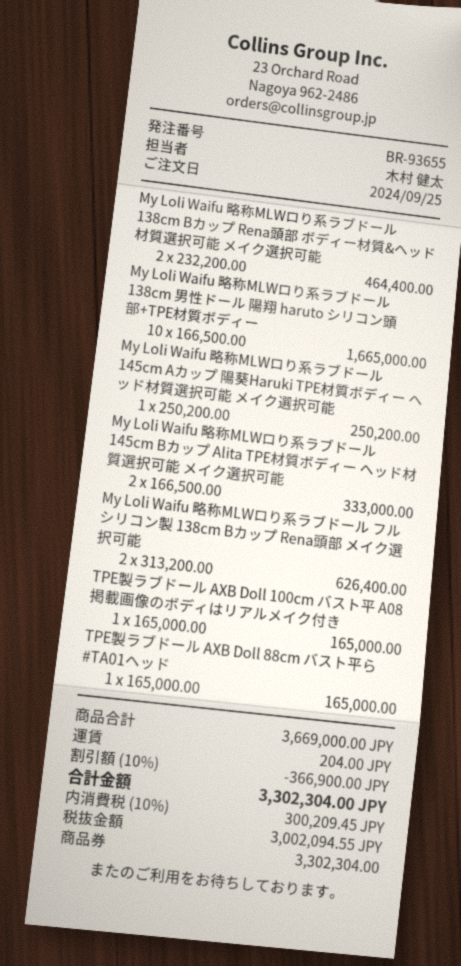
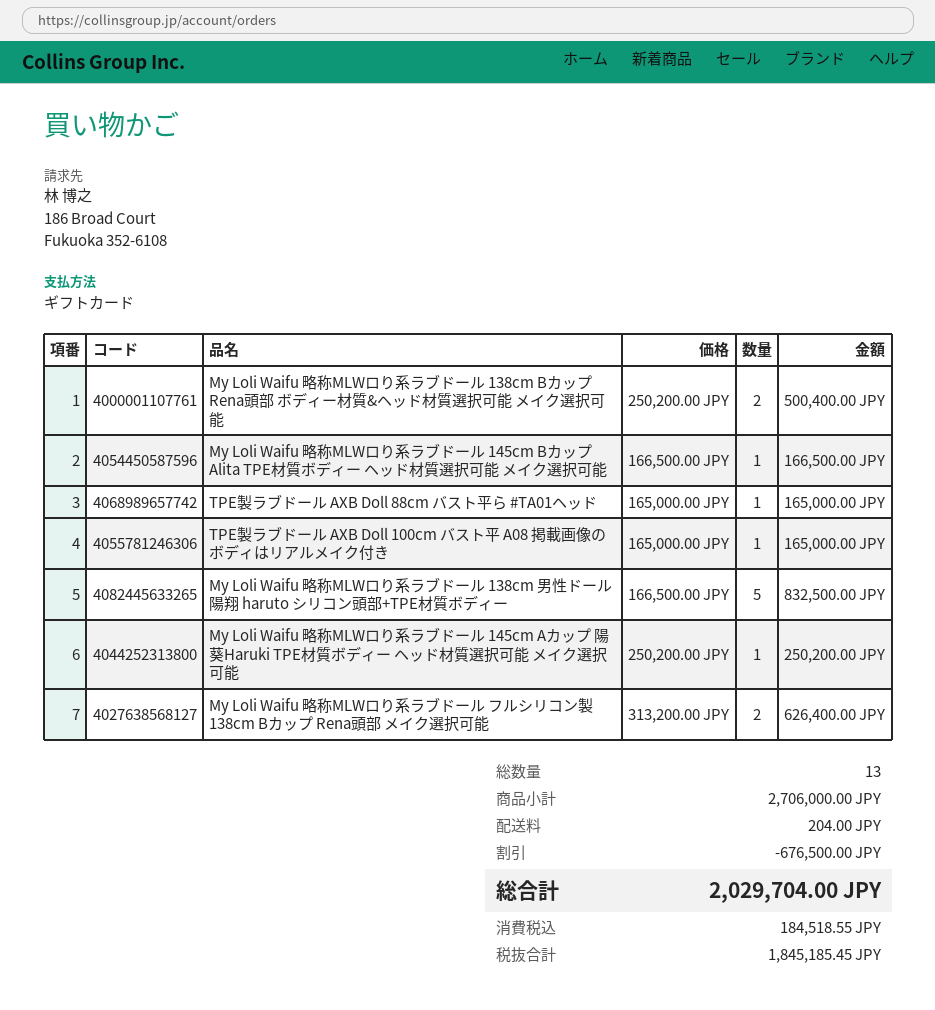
My Loli Waifu 略称MLWロり系ラブドール 138cm Bカップ Rena頭部 ボディー材質&ヘッド材質選択可能 メイク選択可能: 2 x 232200.00 = 464400.00 -> 2 x 250200.00 = 500400.00
My Loli Waifu 略称MLWロり系ラブドール 138cm 男性ドール 陽翔 haruto シリコン頭部+TPE材質ボディー: 10 x 166500.00 = 1665000.00 -> 5 x 166500.00 = 832500.00
My Loli Waifu 略称MLWロり系ラブドール 145cm Bカップ Alita TPE材質ボディー ヘッド材質選択可能 メイク選択可能: 2 x 166500.00 = 333000.00 -> 1 x 166500.00 = 166500.00
subtotal: 3669000.00 -> 2706000.00
discount: 366900.00 -> 676500.00
net: 3002094.55 -> 1845185.45
tax: 300209.45 -> 184518.55
total: 3302304.00 -> 2029704.00

